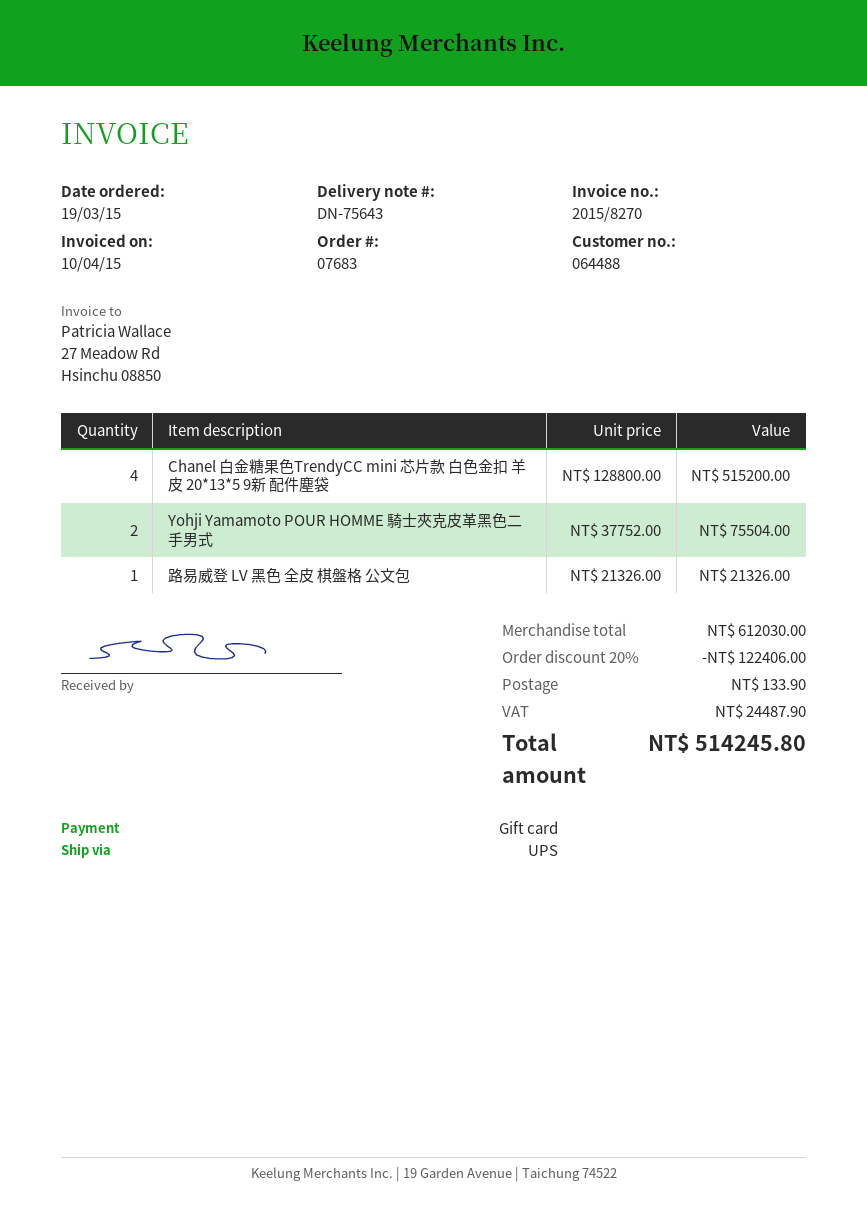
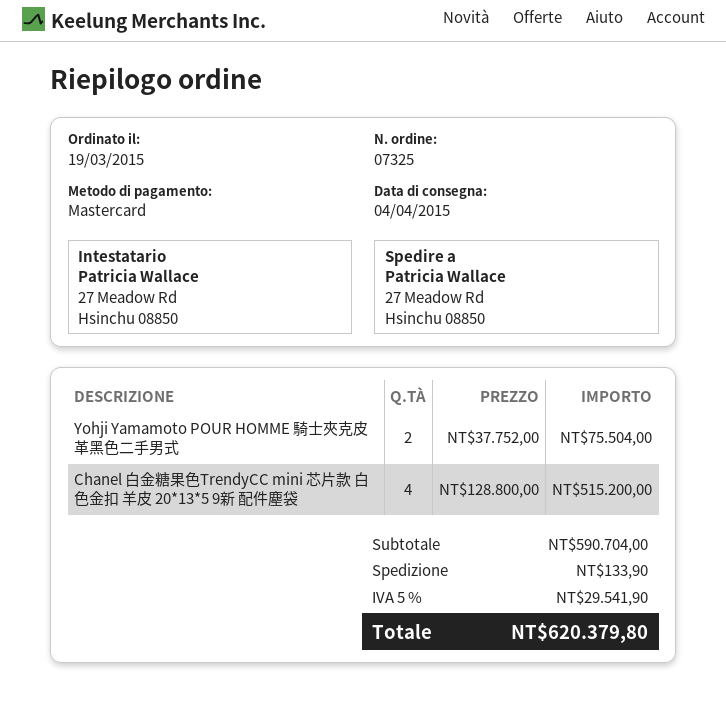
order number: 07683 -> 07325
payment method: gift card -> Mastercard
路易威登 LV 黑色 全皮 棋盤格 公文包: 1 x 21326.00 = 21326.00 -> none
subtotal: 612030.00 -> 590704.00
discount: 20% = 122406.00 -> none
tax: 24487.90 -> 29541.90
total: 514245.80 -> 620379.80

